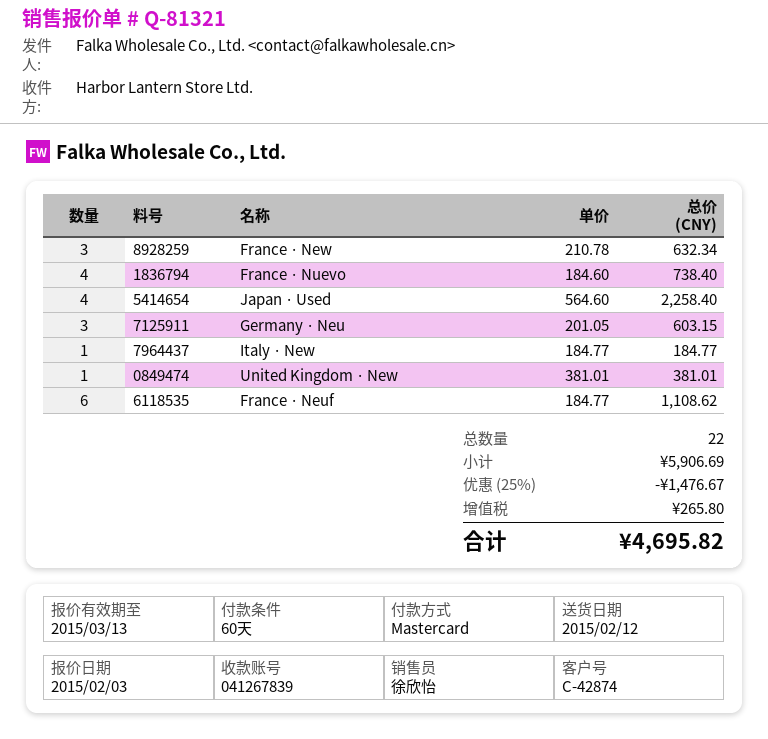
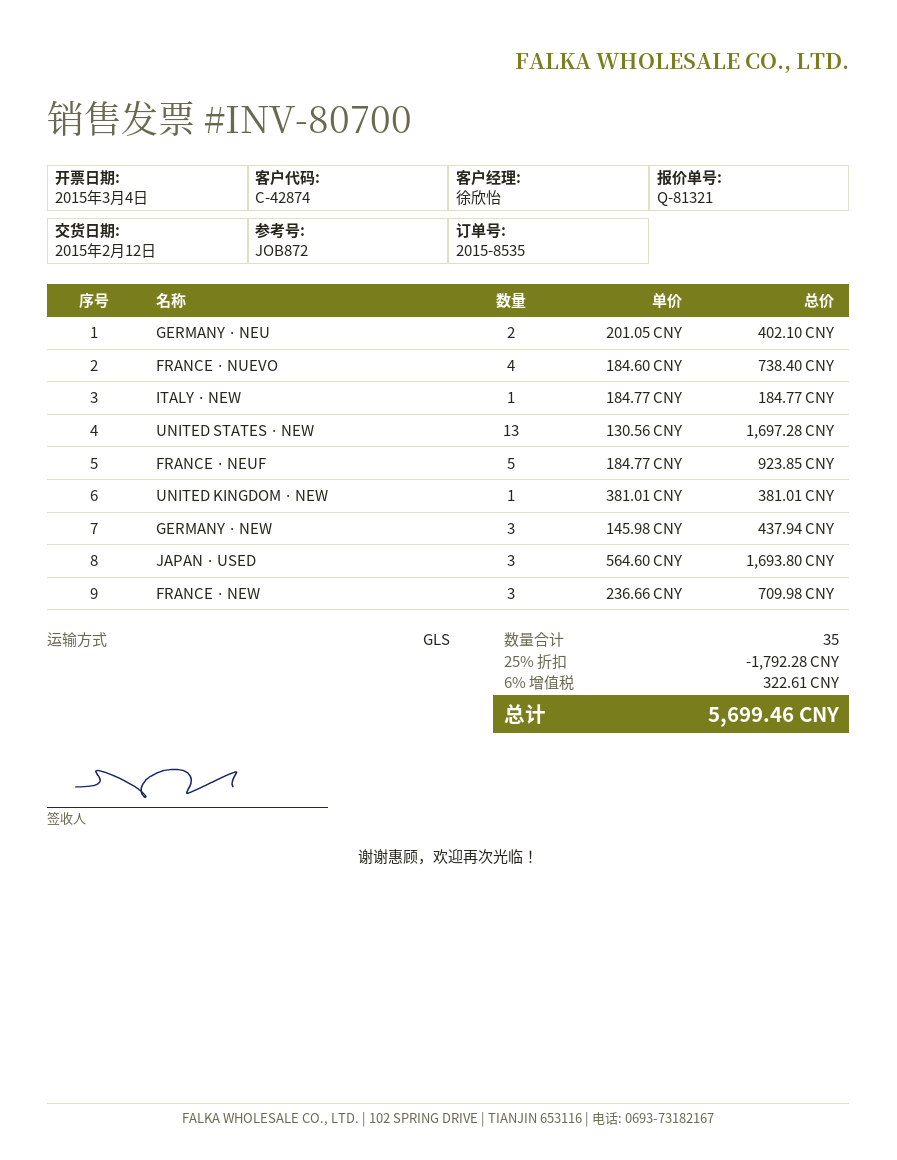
France · New: 3 x 210.78 = 632.34 -> 3 x 236.66 = 709.98
Japan · Used: 4 x 564.60 = 2258.40 -> 3 x 564.60 = 1693.80
Germany · Neu: 3 x 201.05 = 603.15 -> 2 x 201.05 = 402.10
France · Neuf: 6 x 184.77 = 1108.62 -> 5 x 184.77 = 923.85
UNITED STATES · NEW: none -> 13 x 130.56 = 1697.28
GERMANY · NEW: none -> 3 x 145.98 = 437.94
total quantity: 22 -> 35
discount: 25% = 1476.67 -> 25% = 1792.28
tax: 265.80 -> 322.61
total: 4695.82 -> 5699.46

